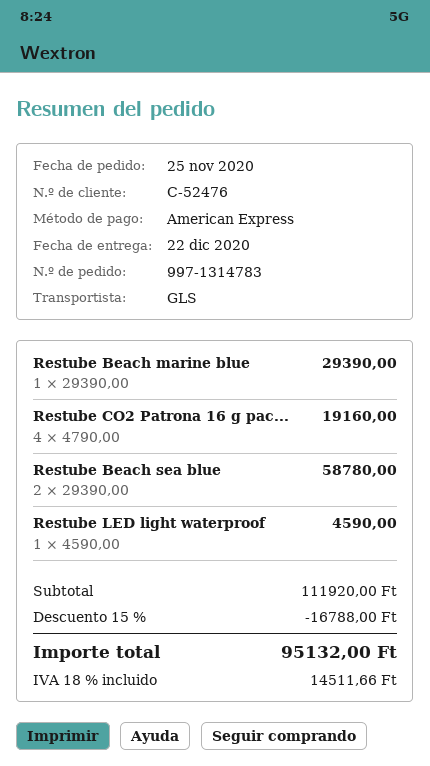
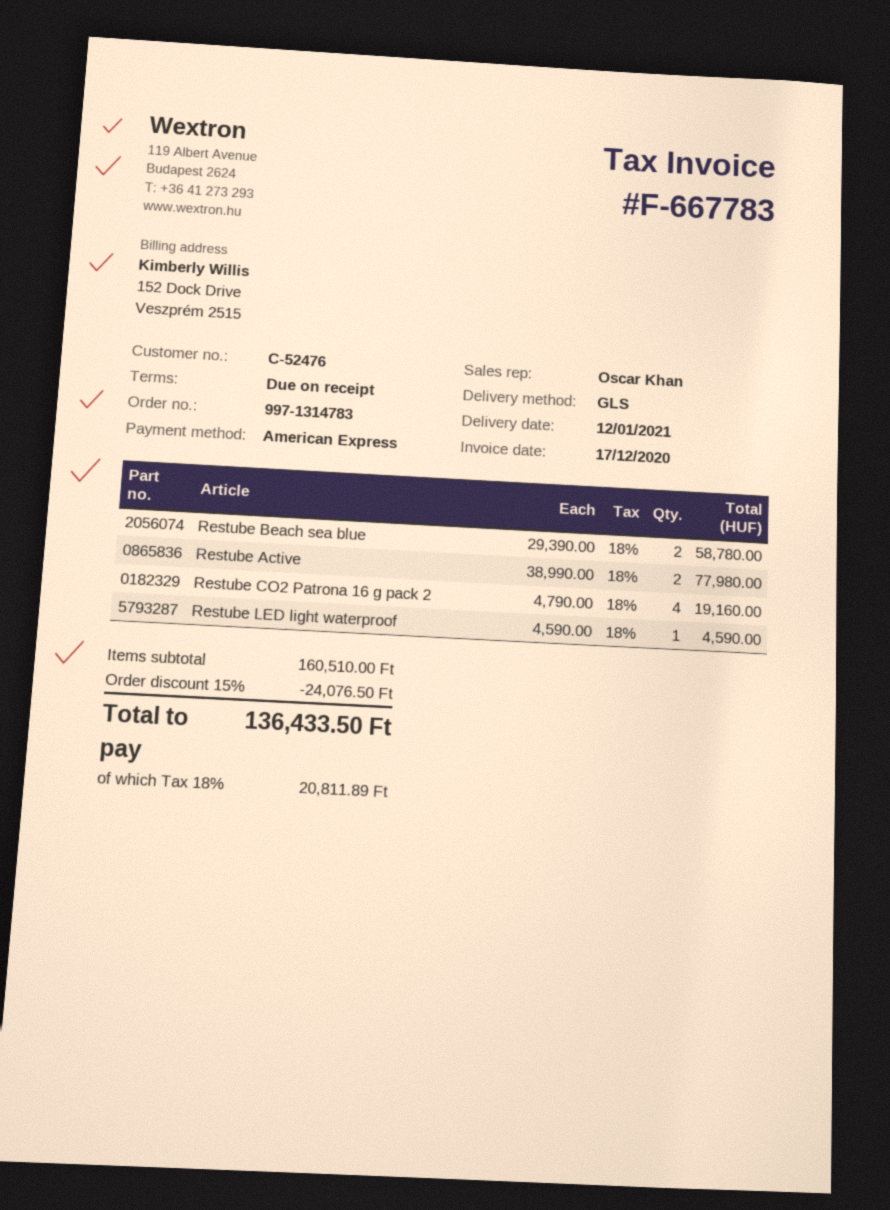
delivery date: 2020-12-22 -> 2021-01-12
Restube Beach marine blue: 1 x 29390.00 = 29390.00 -> none
Restube Active: none -> 2 x 38990.00 = 77980.00
subtotal: 111920.00 -> 160510.00
discount: 15% = 16788.00 -> 15% = 24076.50
tax: 18% = 14511.66 -> 18% = 20811.89
total: 95132.00 -> 136433.50

